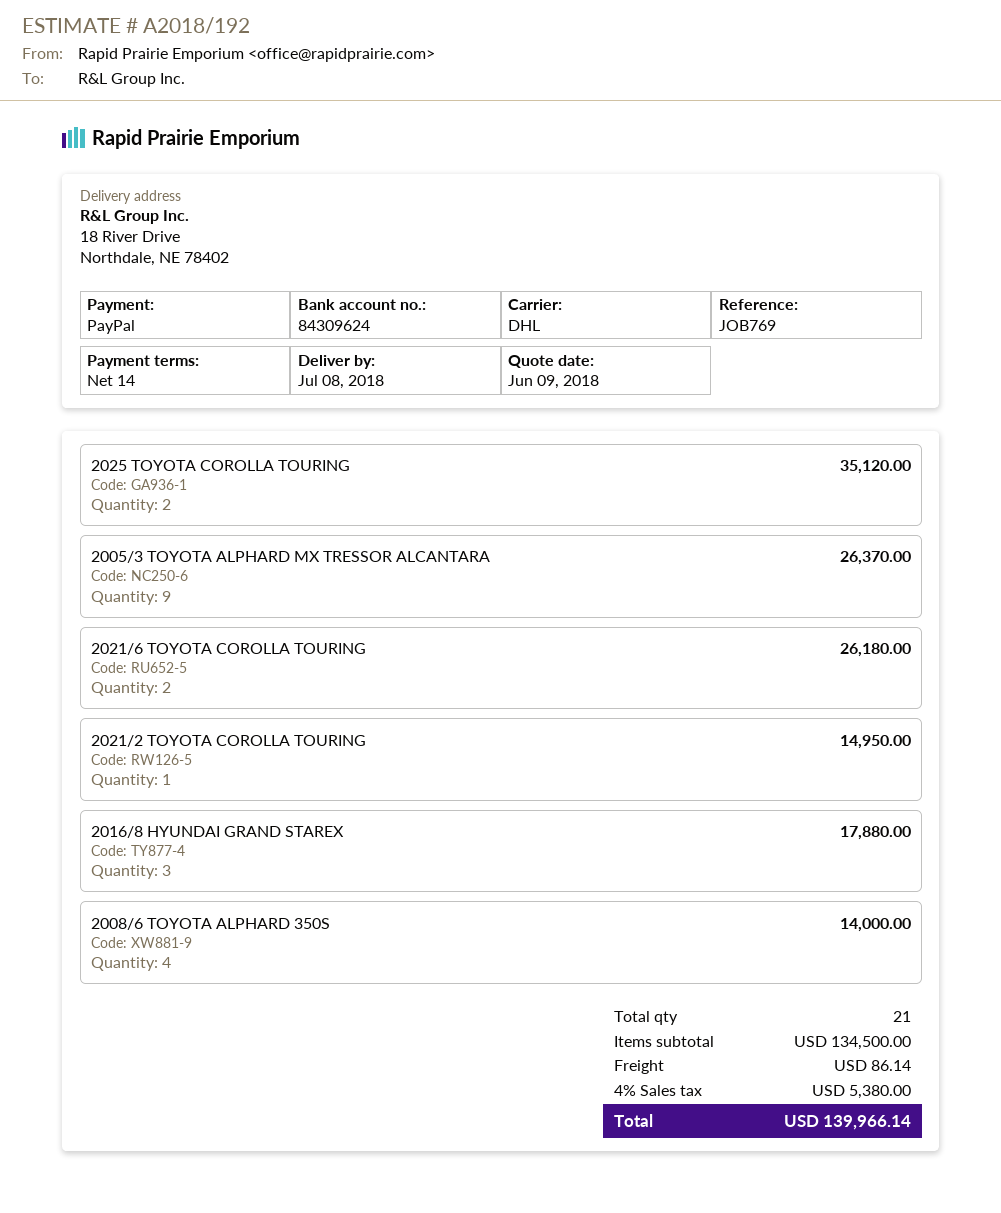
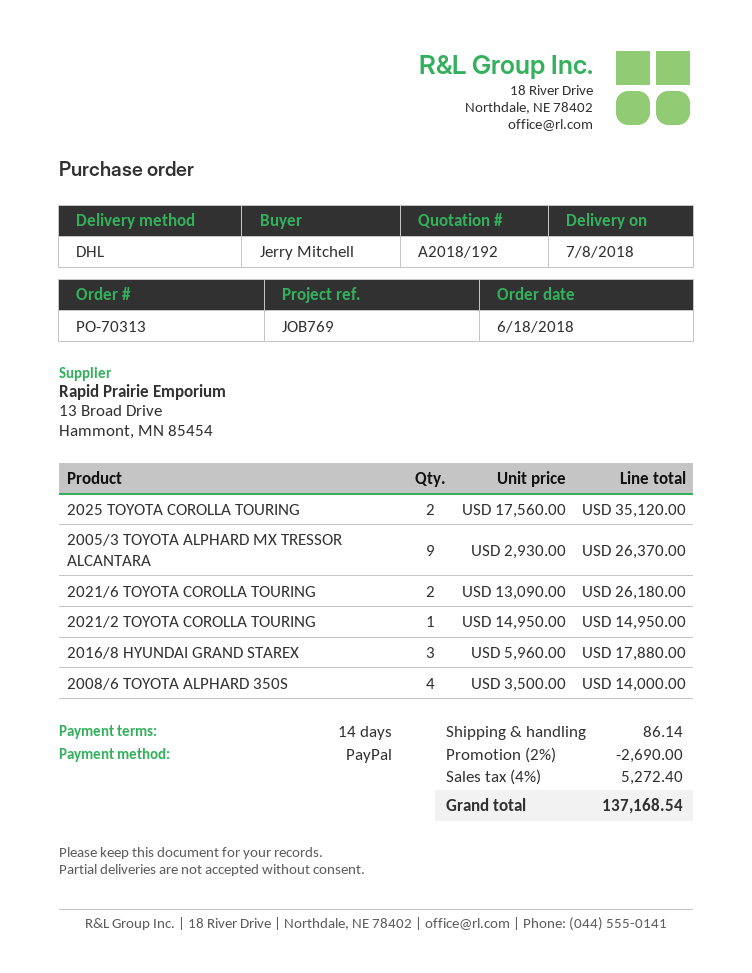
discount: none -> 2% = 2690.00
tax: 4% = 5380.00 -> 4% = 5272.40
total: 139966.14 -> 137168.54

